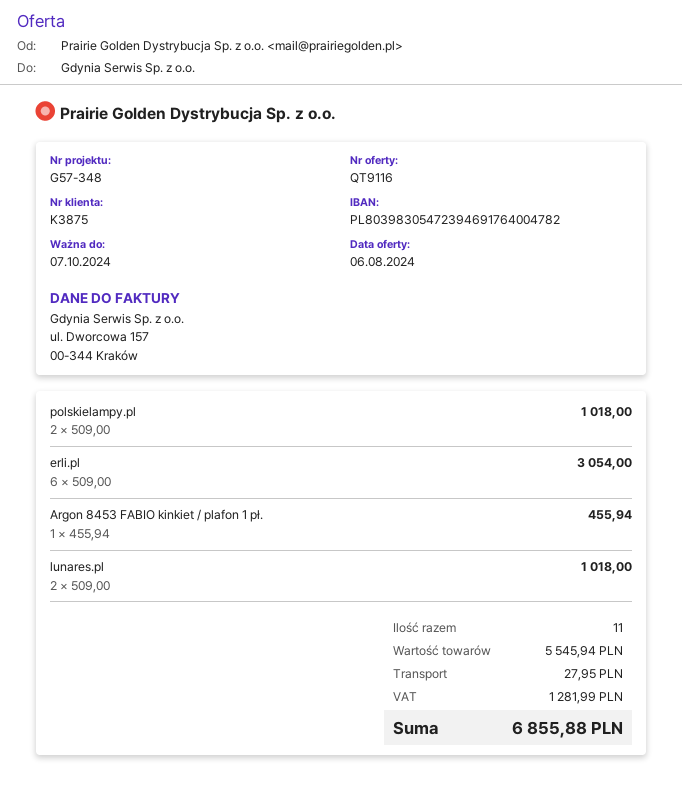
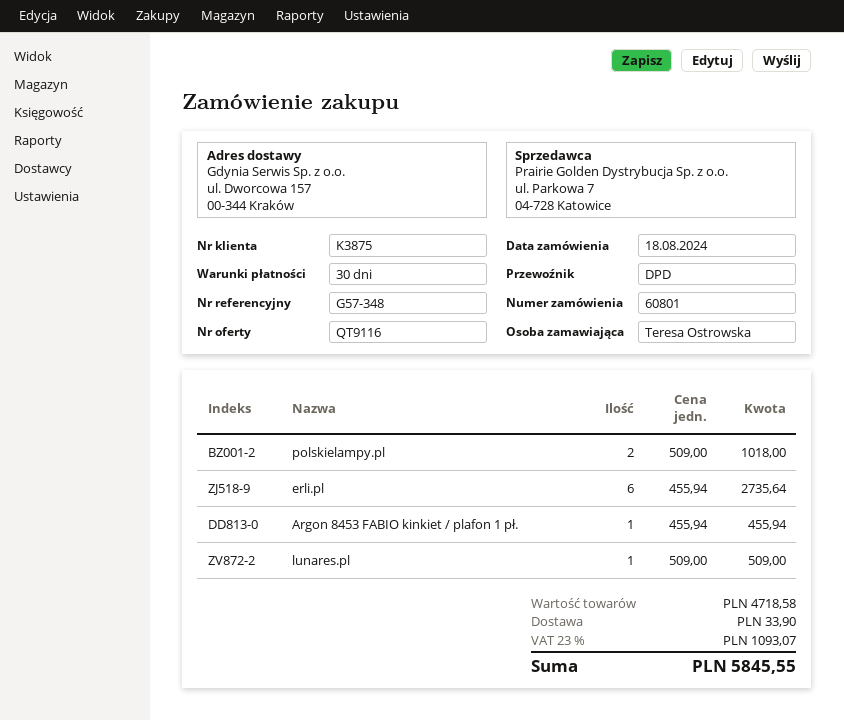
erli.pl: 6 x 509.00 = 3054.00 -> 6 x 455.94 = 2735.64
lunares.pl: 2 x 509.00 = 1018.00 -> 1 x 509.00 = 509.00
subtotal: 5545.94 -> 4718.58
shipping: 27.95 -> 33.90
tax: 1281.99 -> 1093.07
total: 6855.88 -> 5845.55

